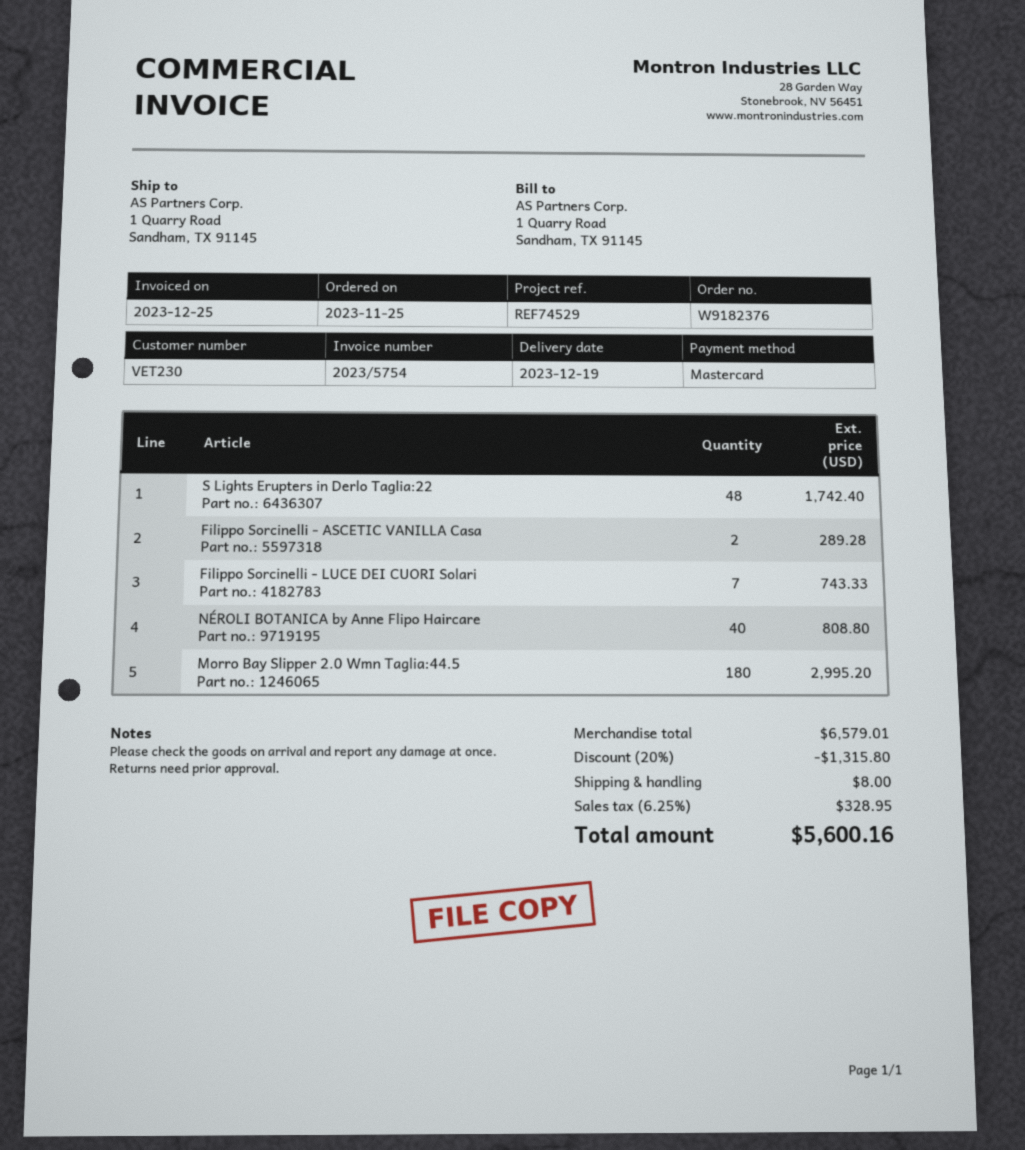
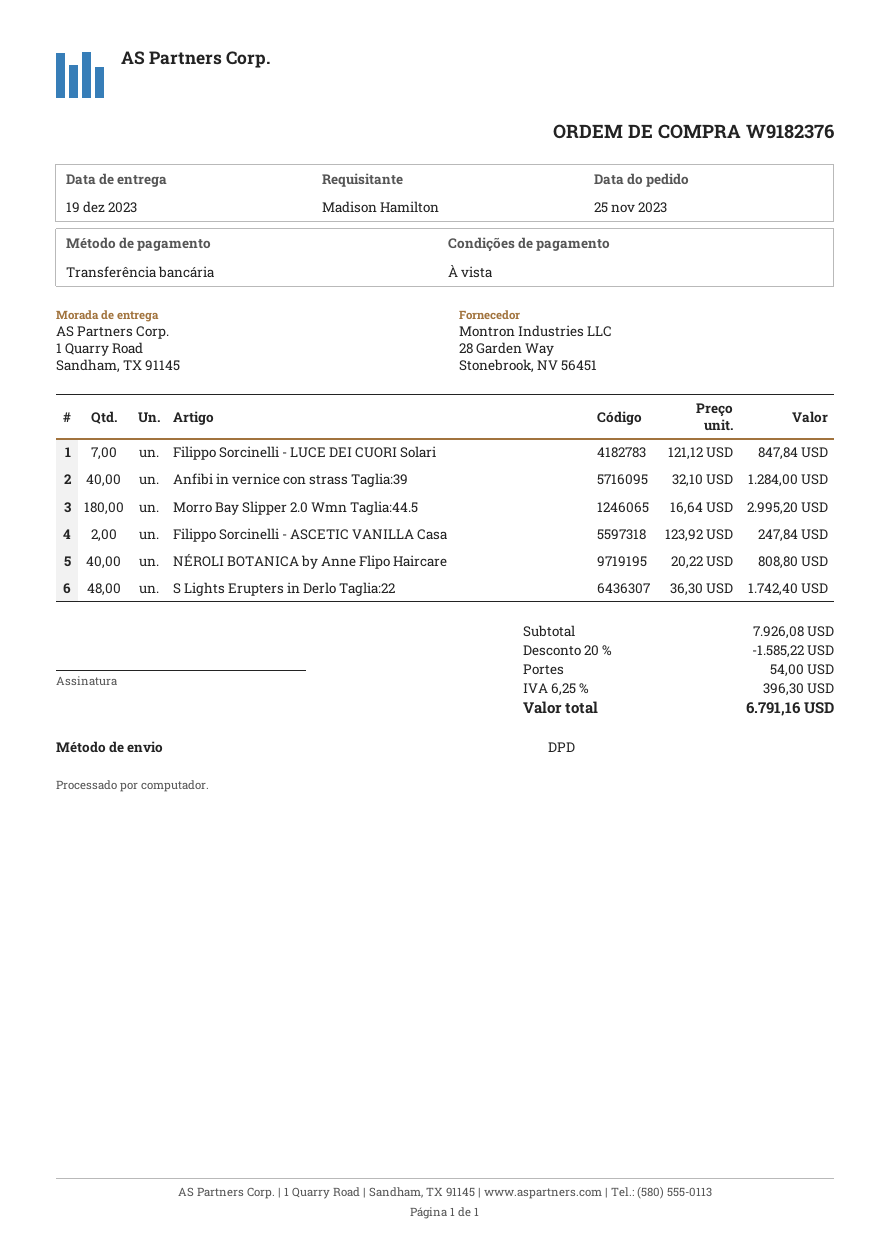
payment method: Mastercard -> bank transfer
Filippo Sorcinelli - ASCETIC VANILLA Casa: 2 for 289.28 -> 2 for 247.84
Filippo Sorcinelli - LUCE DEI CUORI Solari: 7 for 743.33 -> 7 for 847.84
Anfibi in vernice con strass Taglia:39: none -> 40 for 1284.00
subtotal: 6579.01 -> 7926.08
discount: 20% = 1315.80 -> 20% = 1585.22
shipping: 8.00 -> 54.00
tax: 6.25% = 328.95 -> 6.25% = 396.30
total: 5600.16 -> 6791.16

